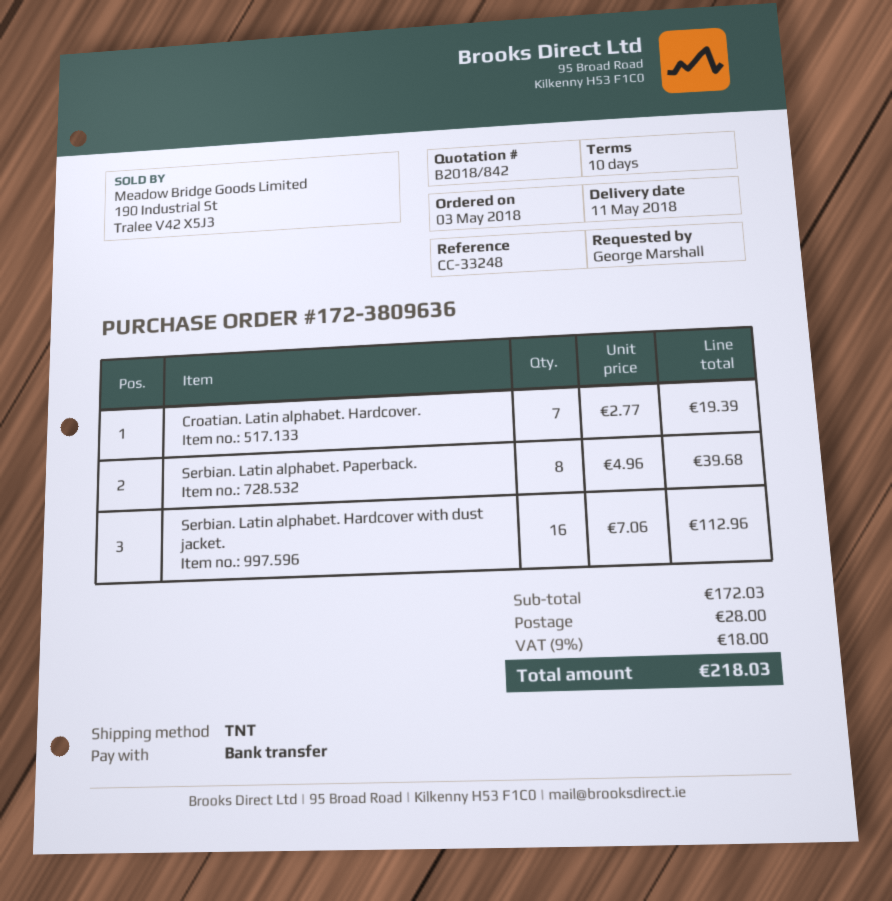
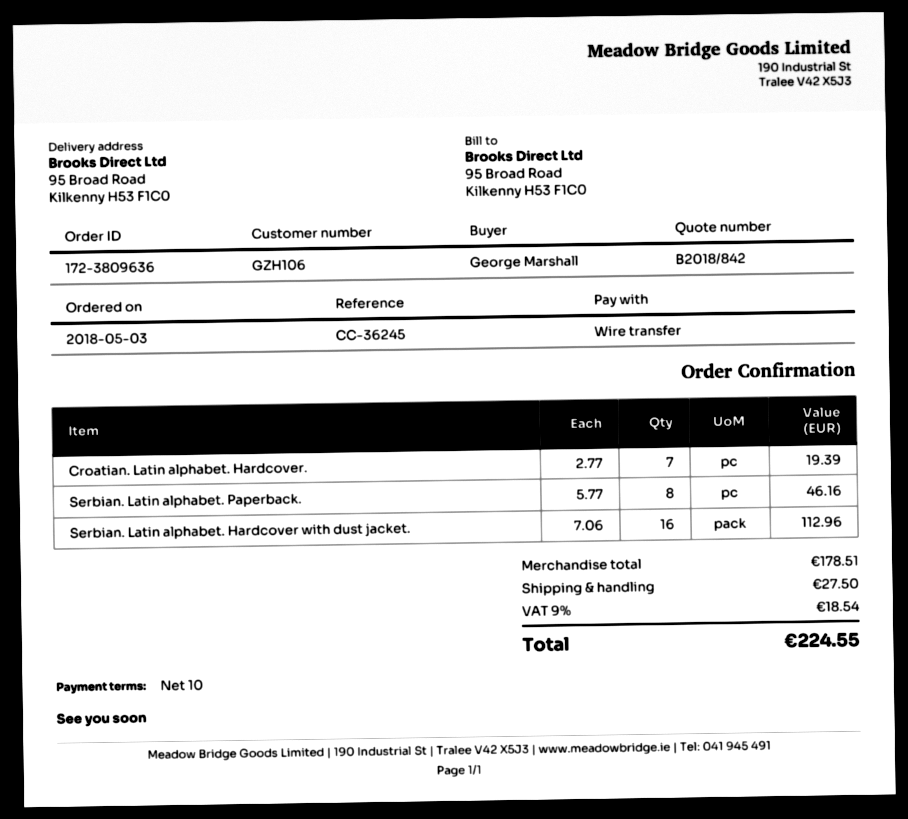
reference: CC-33248 -> CC-36245
Serbian. Latin alphabet. Paperback.: 8 x 4.96 = 39.68 -> 8 x 5.77 = 46.16
subtotal: 172.03 -> 178.51
shipping: 28.00 -> 27.50
tax: 9% = 18.00 -> 9% = 18.54
total: 218.03 -> 224.55

